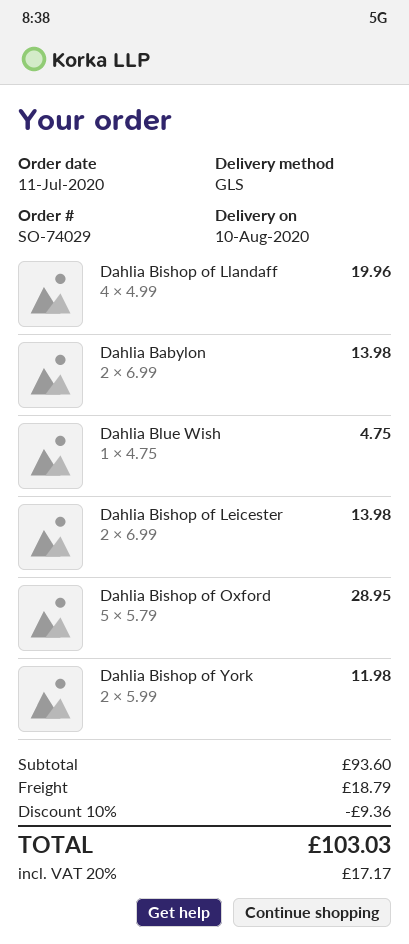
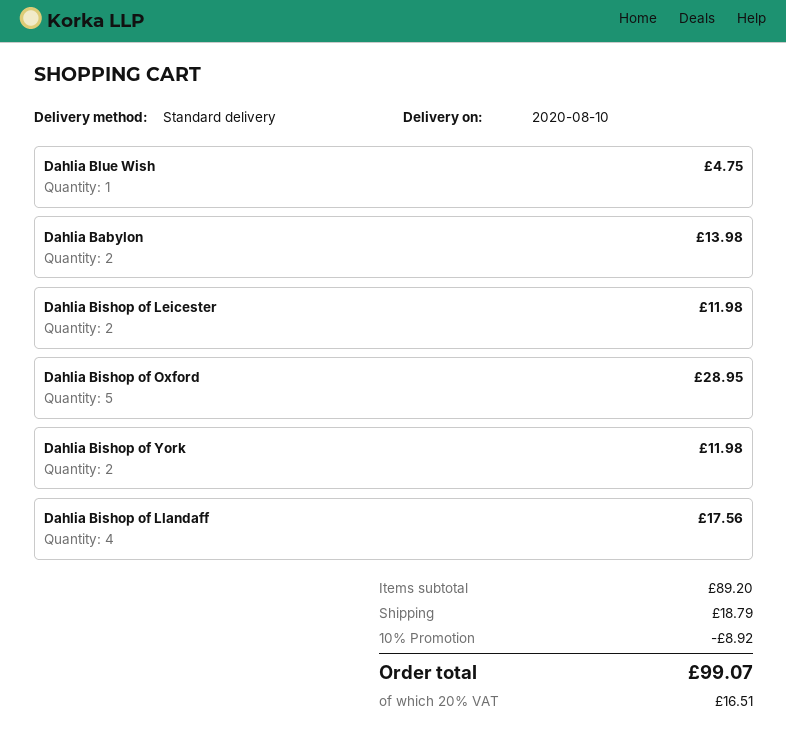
shipping method: GLS -> standard
Dahlia Bishop of Llandaff: 4 for 19.96 -> 4 for 17.56
Dahlia Bishop of Leicester: 2 for 13.98 -> 2 for 11.98
subtotal: 93.60 -> 89.20
discount: 10% = 9.36 -> 10% = 8.92
tax: 20% = 17.17 -> 20% = 16.51
total: 103.03 -> 99.07

